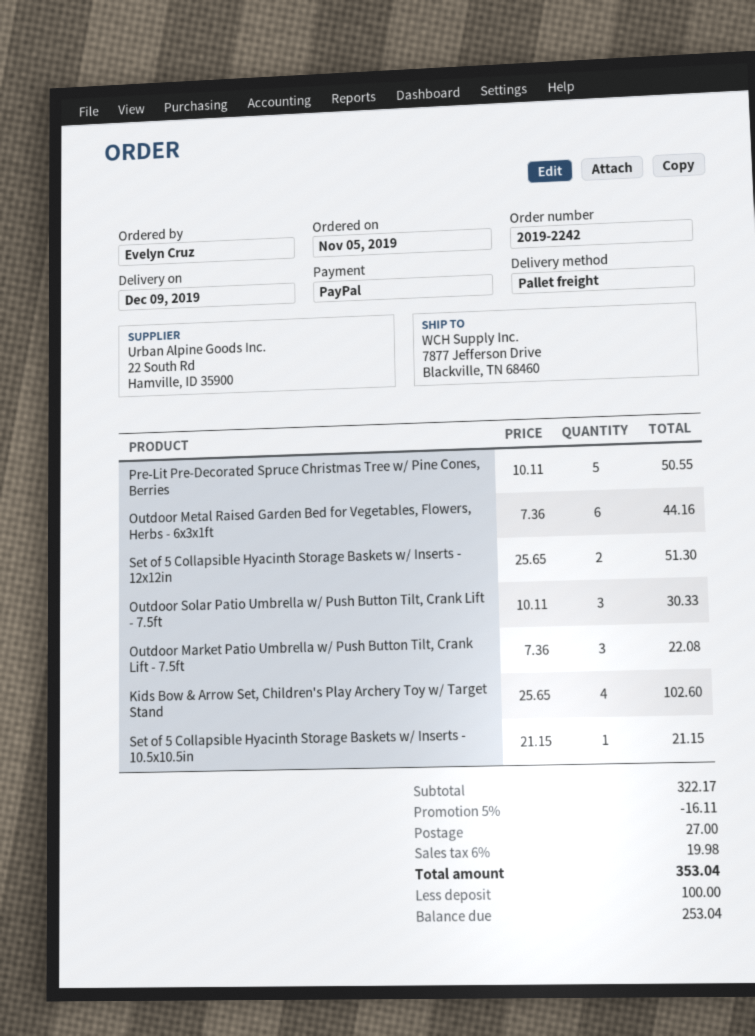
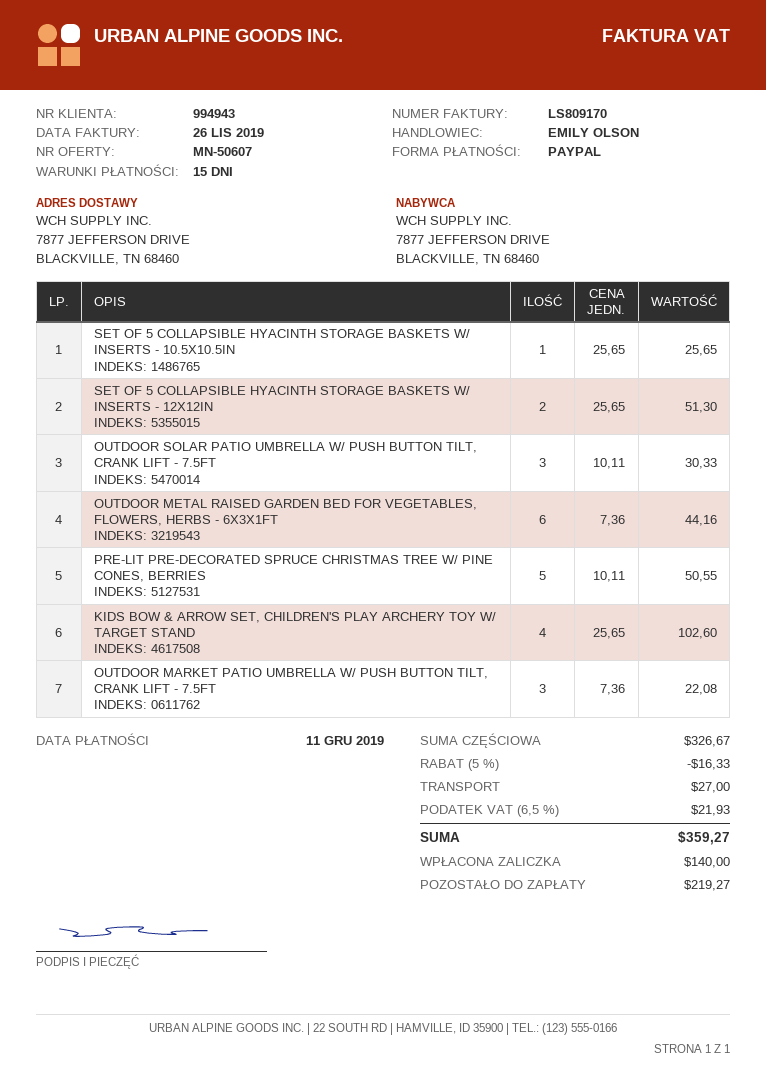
Set of 5 Collapsible Hyacinth Storage Baskets w/ Inserts - 10.5x10.5in: 1 x 21.15 = 21.15 -> 1 x 25.65 = 25.65
subtotal: 322.17 -> 326.67
discount: 5% = 16.11 -> 5% = 16.33
tax: 6% = 19.98 -> 6.5% = 21.93
total: 353.04 -> 359.27
deposit: 100.00 -> 140.00
balance: 253.04 -> 219.27

